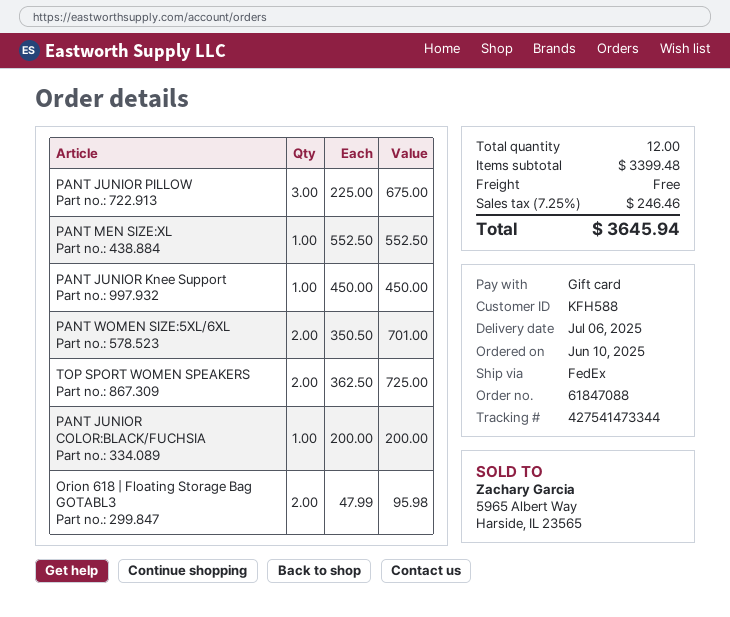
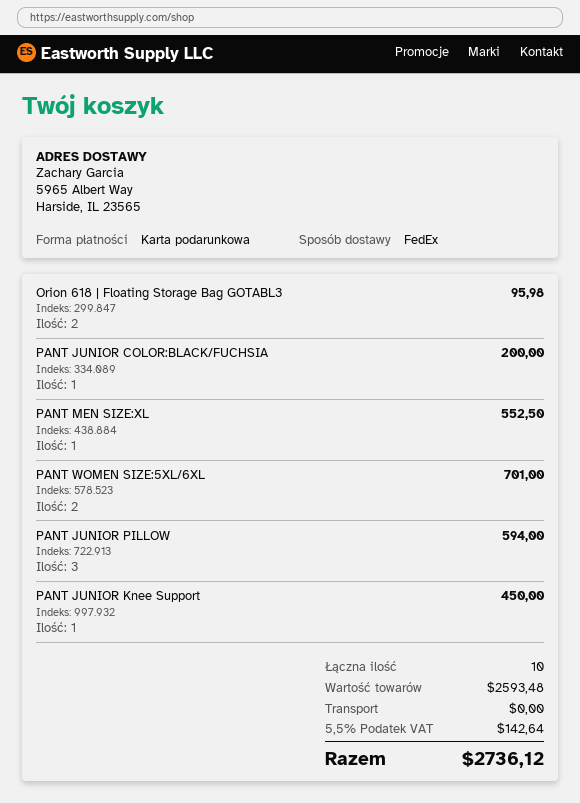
PANT JUNIOR PILLOW: 3 for 675.00 -> 3 for 594.00
TOP SPORT WOMEN SPEAKERS: 2 for 725.00 -> none
total quantity: 12 -> 10
subtotal: 3399.48 -> 2593.48
tax: 7.25% = 246.46 -> 5.5% = 142.64
total: 3645.94 -> 2736.12

